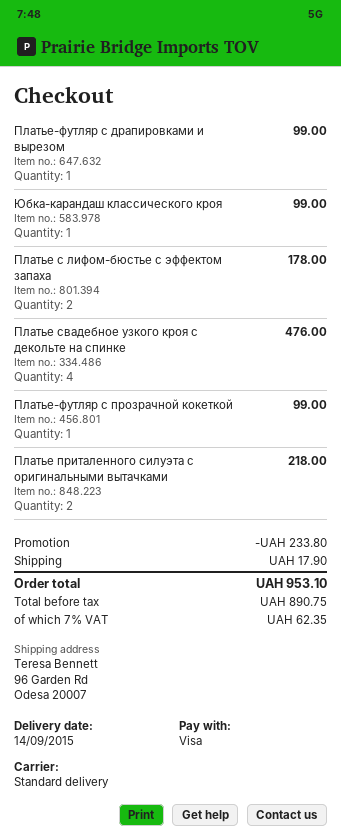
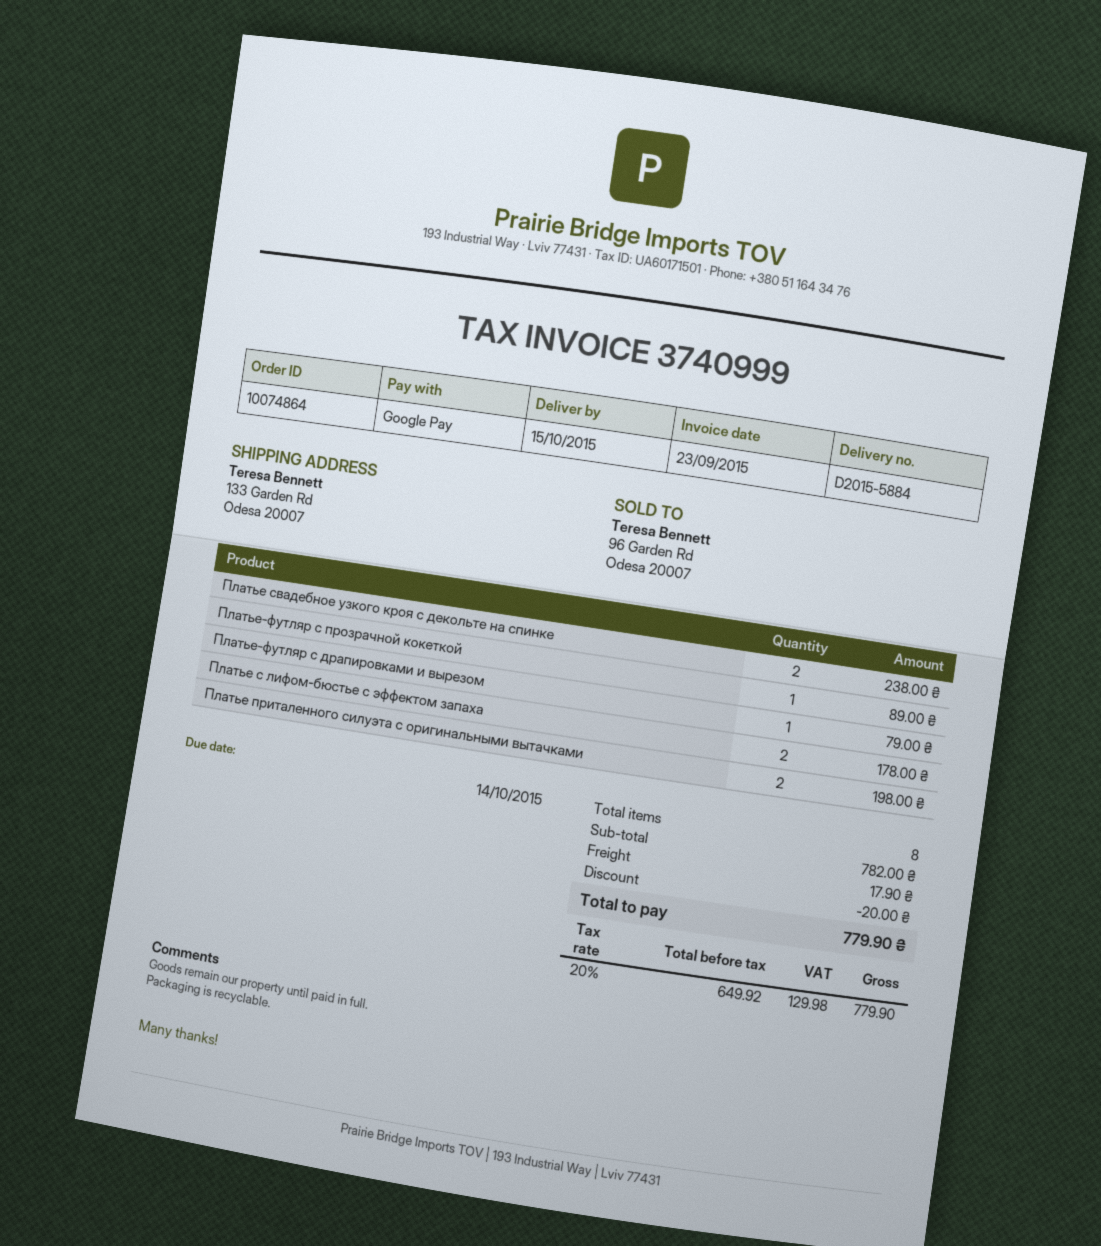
delivery date: 2015-09-14 -> 2015-10-15
payment method: Visa -> Google Pay
ship to: 96 Garden Rd, Odesa 20007 -> 133 Garden Rd, Odesa 20007
Платье-футляр с драпировками и вырезом: 1 for 99.00 -> 1 for 79.00
Юбка-карандаш классического кроя: 1 for 99.00 -> none
Платье свадебное узкого кроя с декольте на спинке: 4 for 476.00 -> 2 for 238.00
Платье-футляр с прозрачной кокеткой: 1 for 99.00 -> 1 for 89.00
Платье приталенного силуэта с оригинальными вытачками: 2 for 218.00 -> 2 for 198.00
discount: 233.80 -> 20.00
net: 890.75 -> 649.92
tax: 7% = 62.35 -> 20% = 129.98
total: 953.10 -> 779.90

